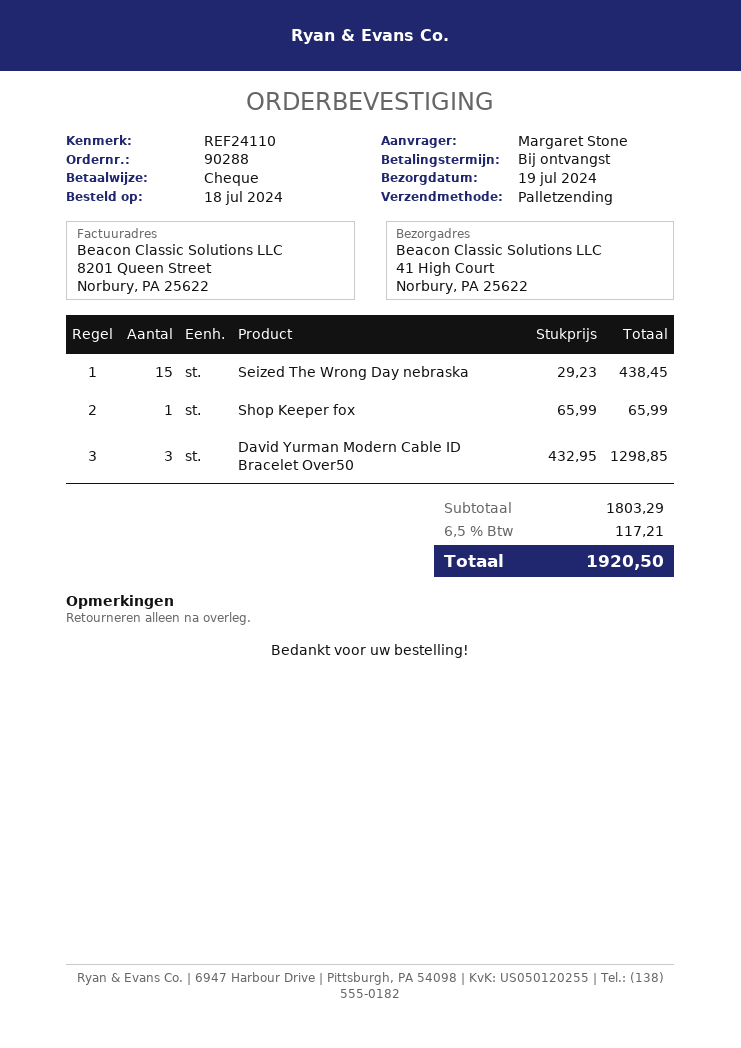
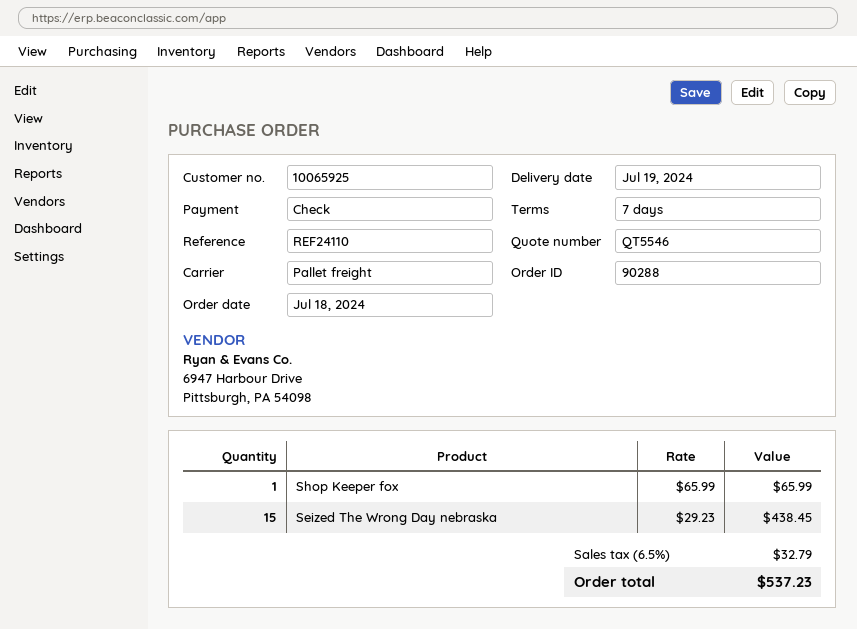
payment terms: on receipt -> 7 days
David Yurman Modern Cable ID Bracelet Over50: 3 x 432.95 = 1298.85 -> none
tax: 6.5% = 117.21 -> 6.5% = 32.79
total: 1920.50 -> 537.23

